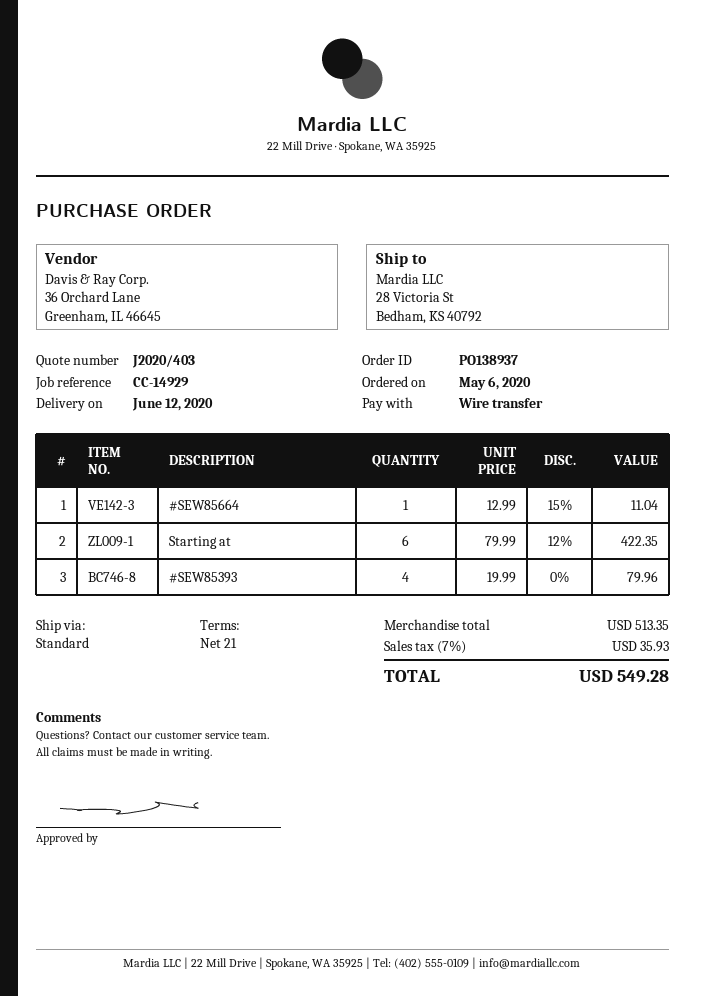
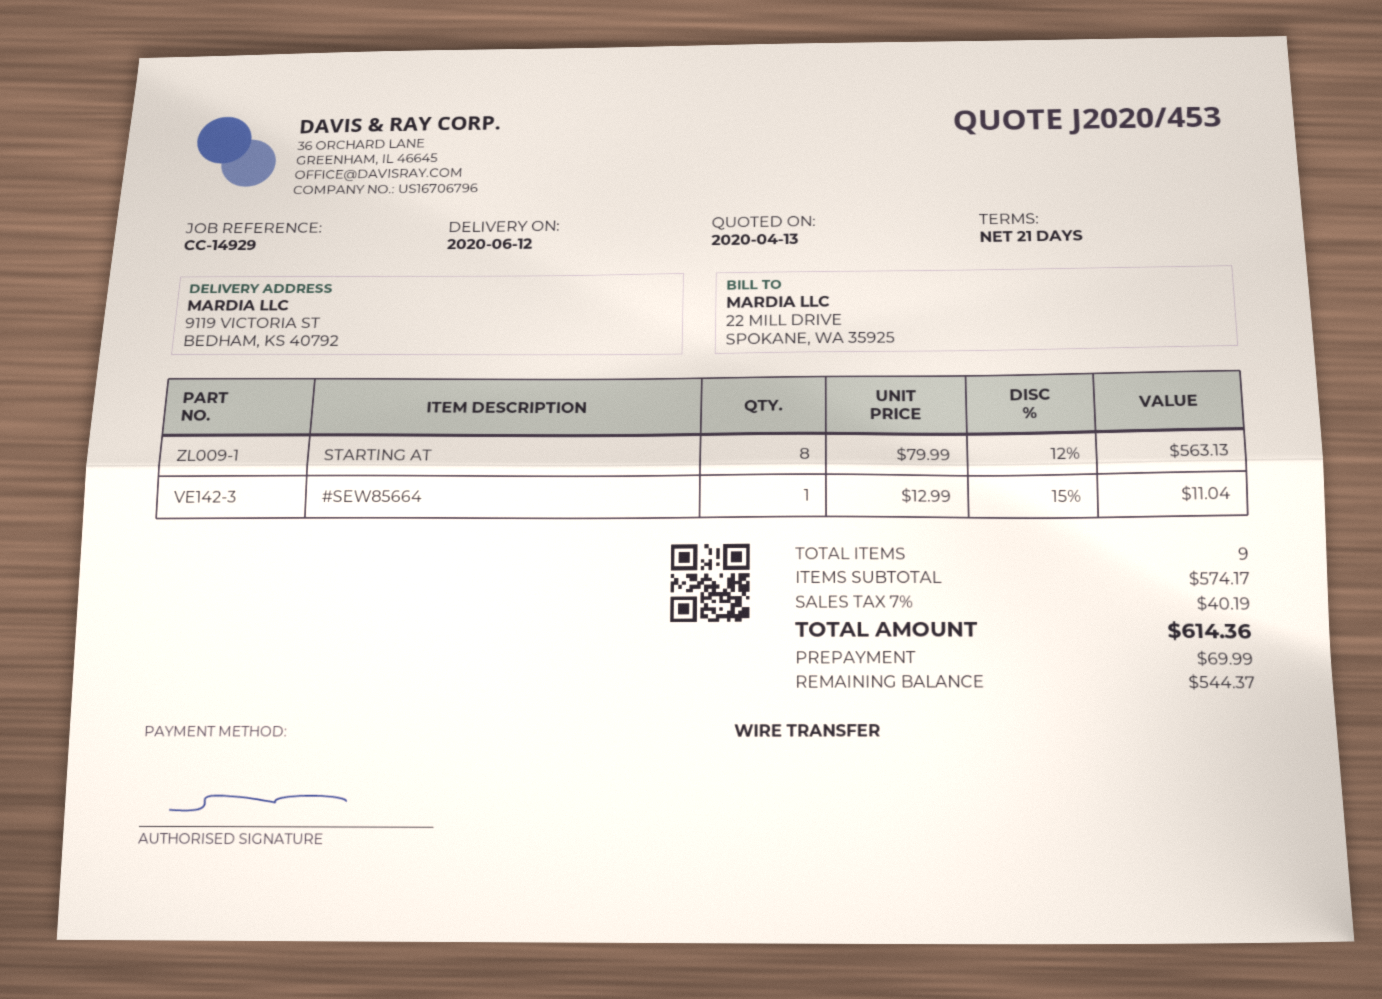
quote number: J2020/403 -> J2020/453
ship to: 28 Victoria St, Bedham, KS 40792 -> 9119 VICTORIA ST, BEDHAM, KS 40792
Starting at: 6 x 79.99 - 12% = 422.35 -> 8 x 79.99 - 12% = 563.13
#SEW85393: 4 x 19.99 = 79.96 -> none
subtotal: 513.35 -> 574.17
tax: 7% = 35.93 -> 7% = 40.19
total: 549.28 -> 614.36

